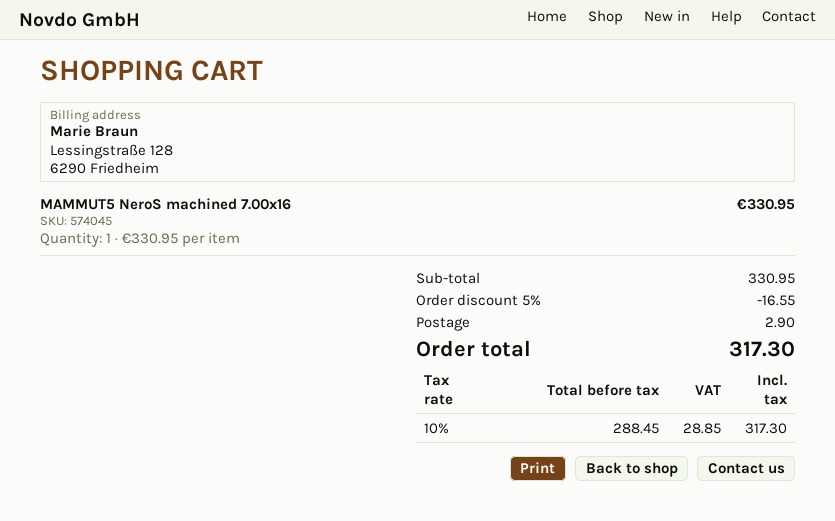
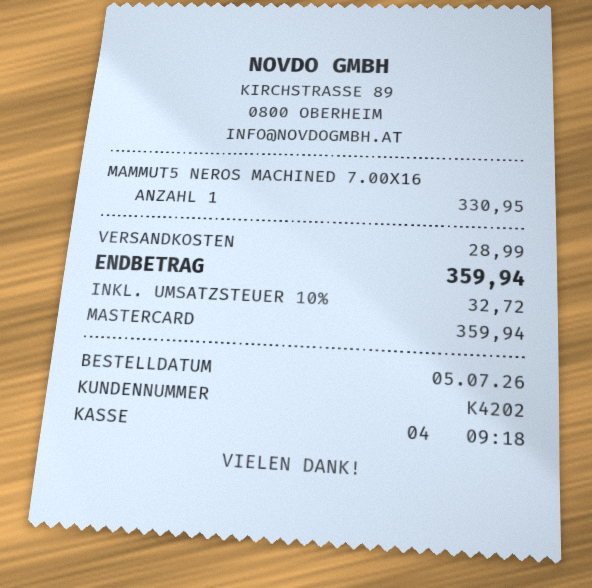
discount: 5% = 16.55 -> none
shipping: 2.90 -> 28.99
tax: 10% = 28.85 -> 10% = 32.72
total: 317.30 -> 359.94

